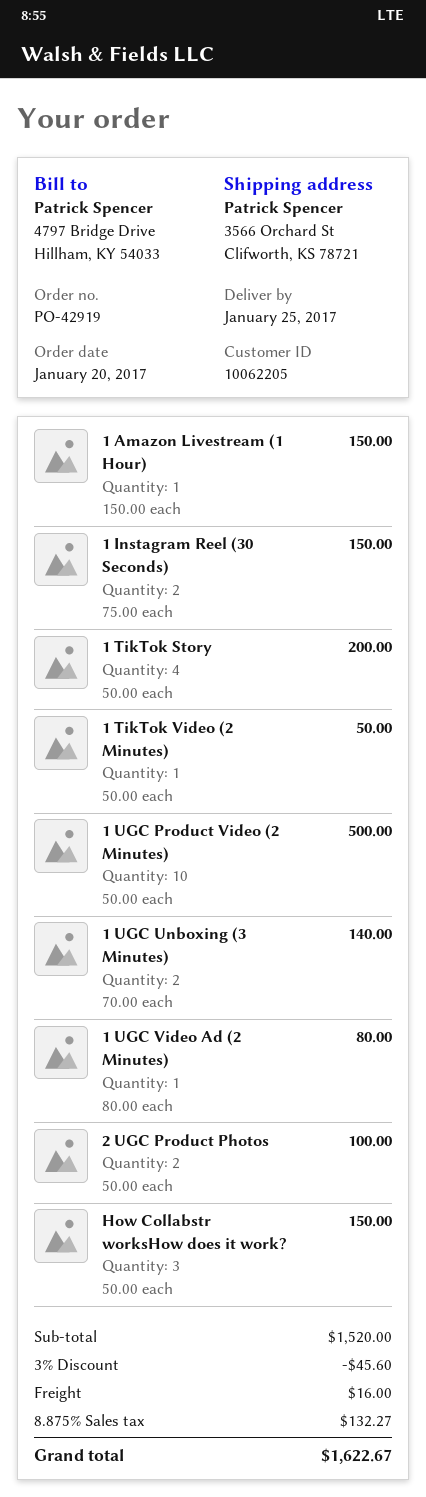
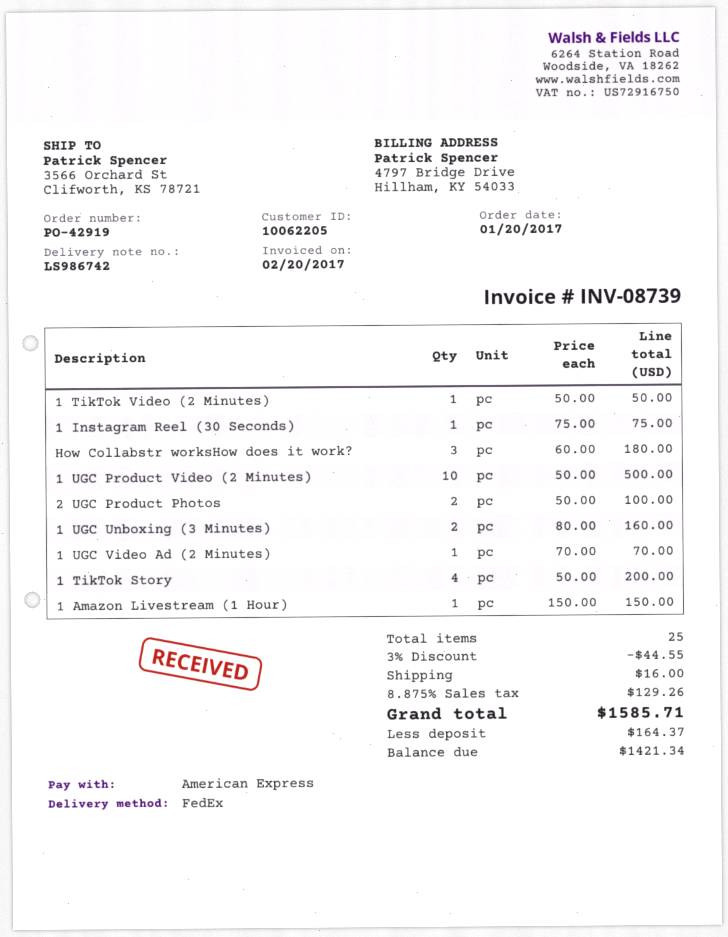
1 Instagram Reel (30 Seconds): 2 x 75.00 = 150.00 -> 1 x 75.00 = 75.00
1 UGC Unboxing (3 Minutes): 2 x 70.00 = 140.00 -> 2 x 80.00 = 160.00
1 UGC Video Ad (2 Minutes): 1 x 80.00 = 80.00 -> 1 x 70.00 = 70.00
How Collabstr worksHow does it work?: 3 x 50.00 = 150.00 -> 3 x 60.00 = 180.00
discount: 3% = 45.60 -> 3% = 44.55
tax: 8.875% = 132.27 -> 8.875% = 129.26
total: 1622.67 -> 1585.71

